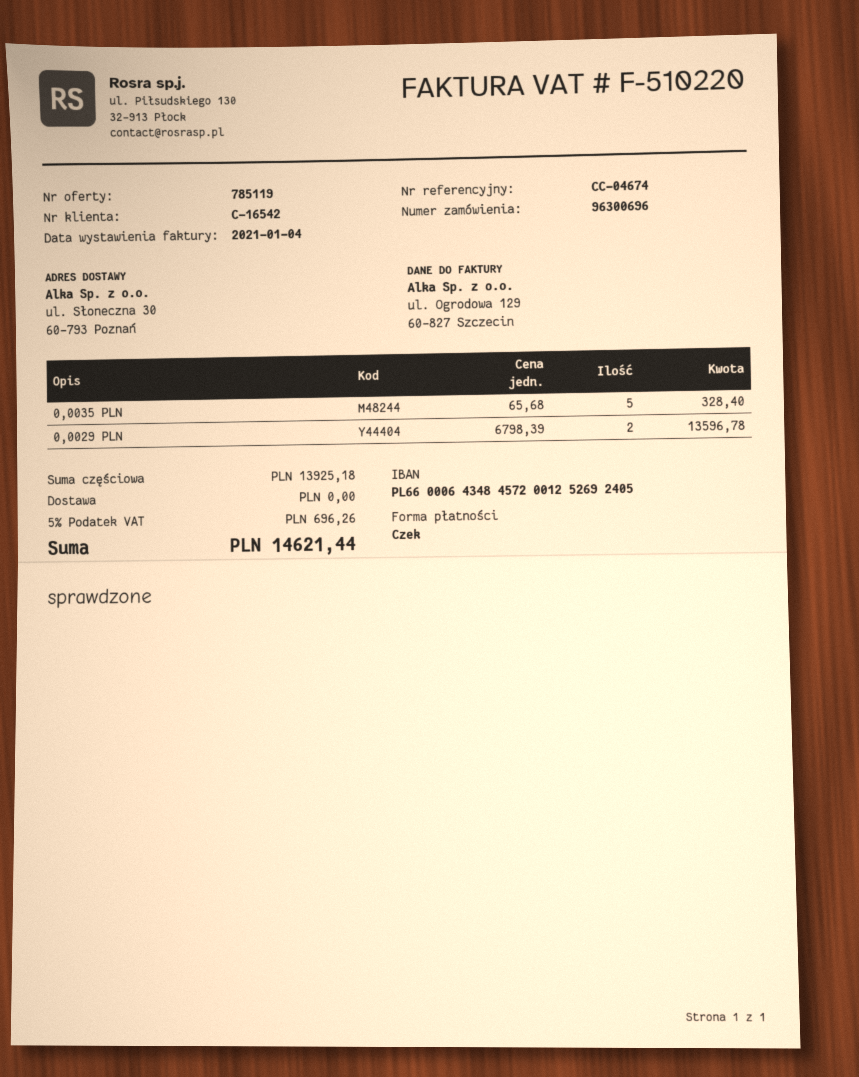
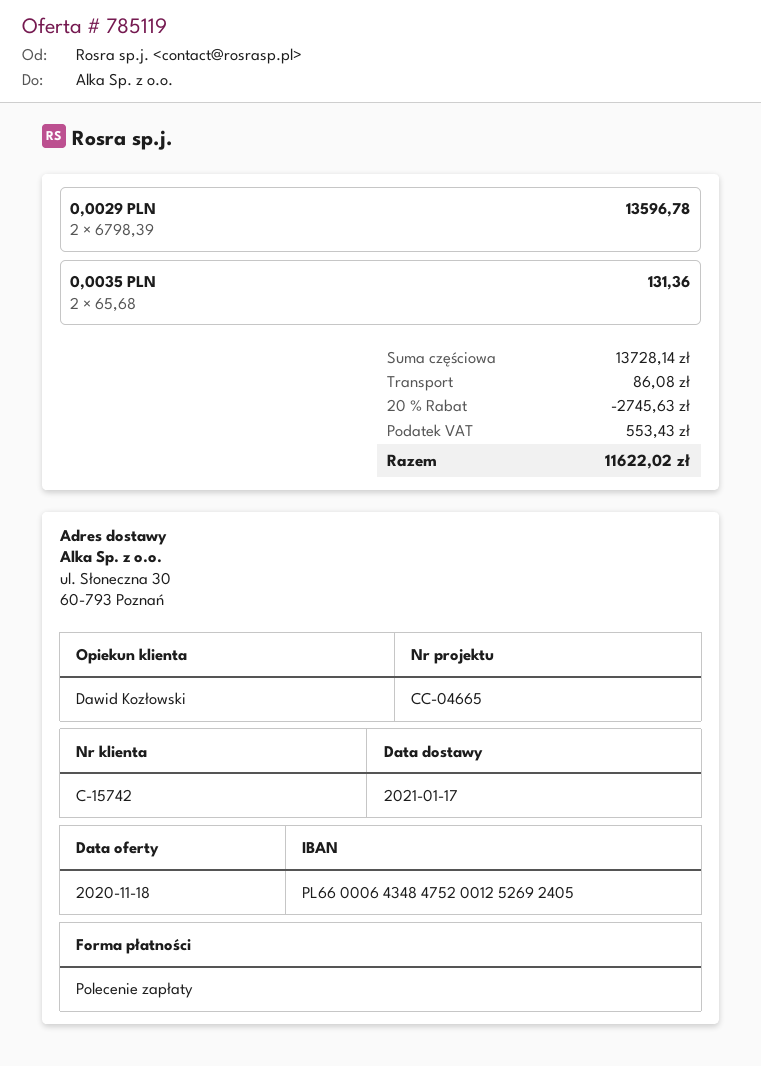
customer number: C-16542 -> C-15742
reference: CC-04674 -> CC-04665
payment method: cheque -> direct debit
bank account: PL66000643484572001252692405 -> PL66000643484752001252692405
0,0035 PLN: 5 x 65.68 = 328.40 -> 2 x 65.68 = 131.36
subtotal: 13925.18 -> 13728.14
discount: none -> 20% = 2745.63
shipping: 0.00 -> 86.08
tax: 696.26 -> 553.43
total: 14621.44 -> 11622.02

